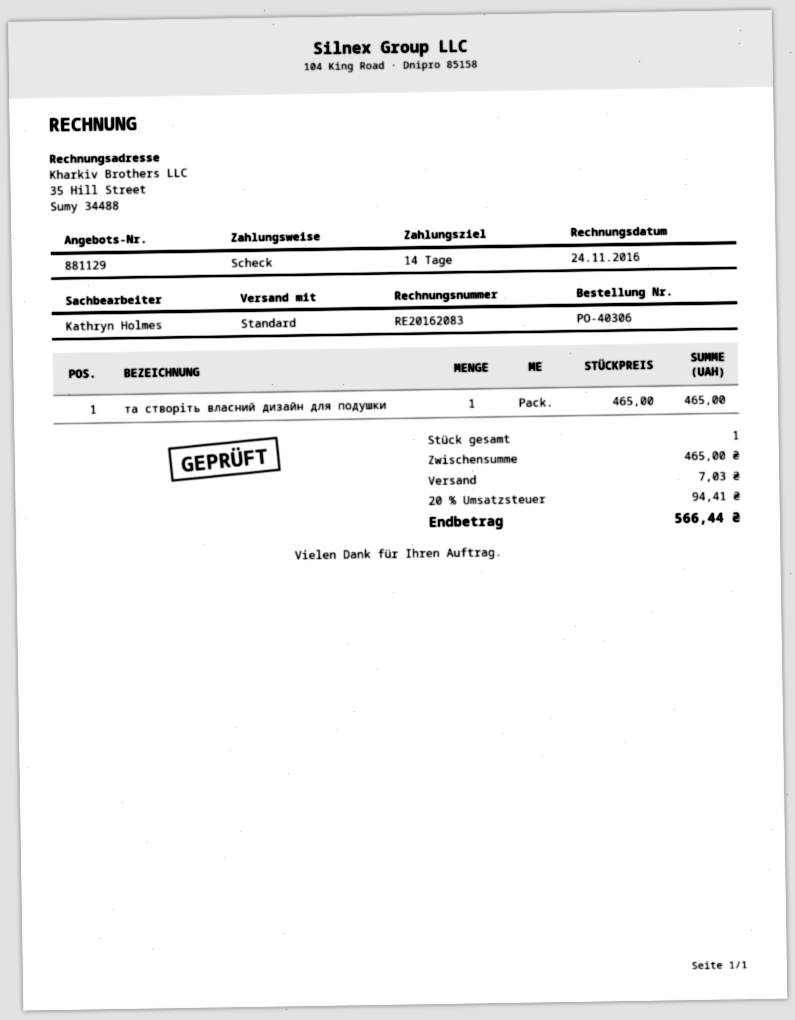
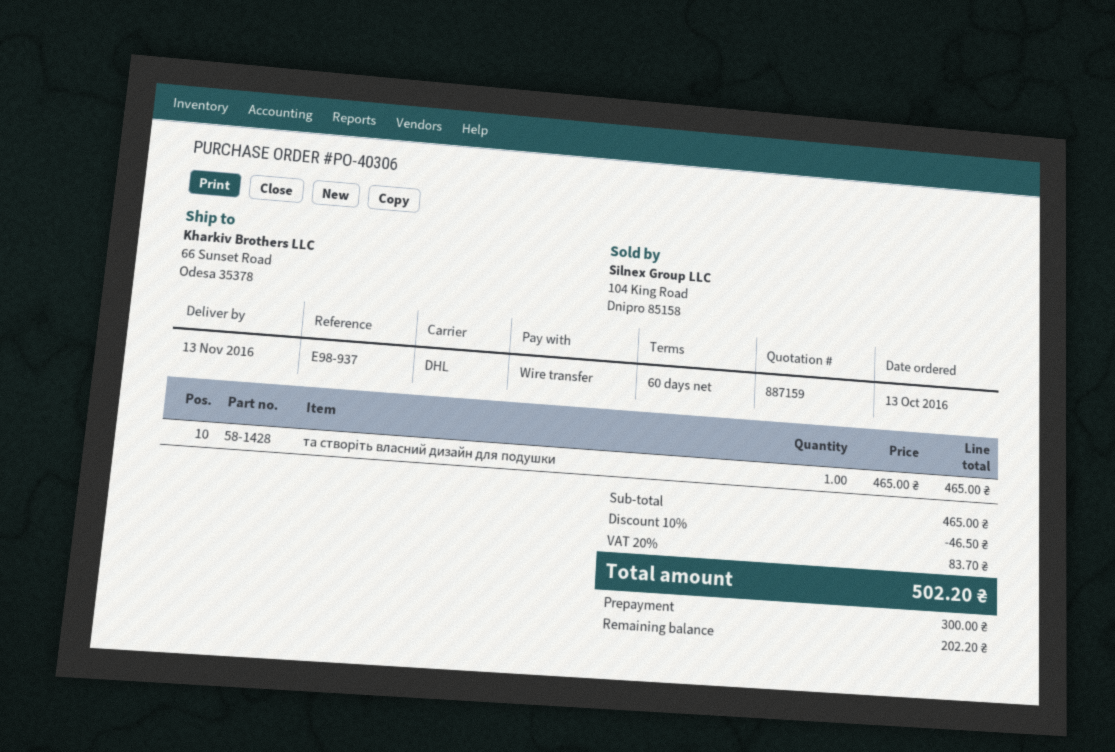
quote number: 881129 -> 887159
payment terms: 14 days -> 60 days
payment method: cheque -> bank transfer
shipping method: standard -> DHL
discount: none -> 10% = 46.50
shipping: 7.03 -> none
tax: 20% = 94.41 -> 20% = 83.70
total: 566.44 -> 502.20

